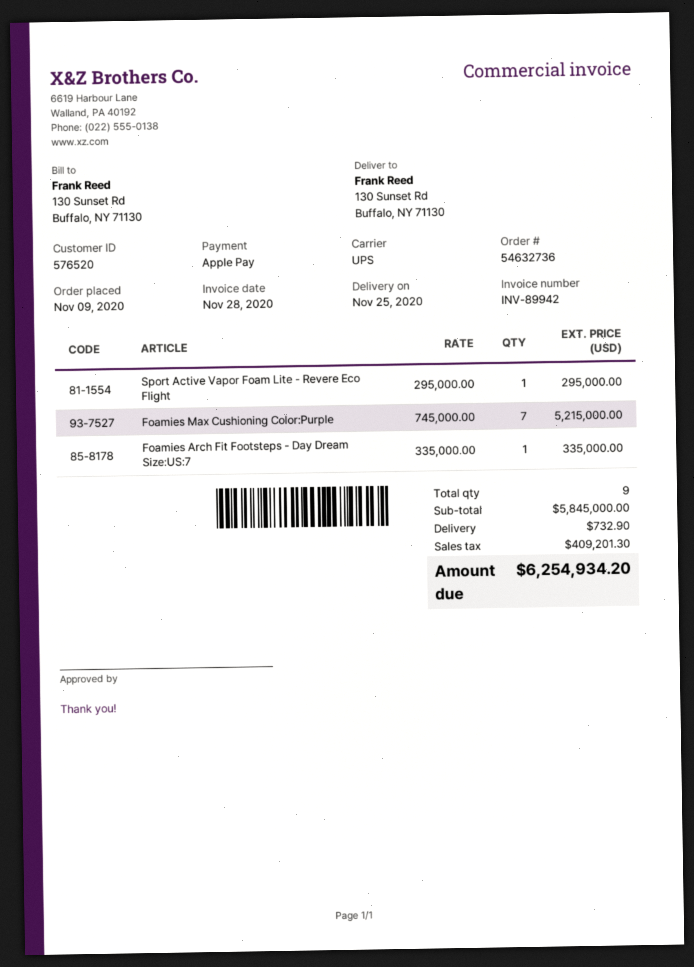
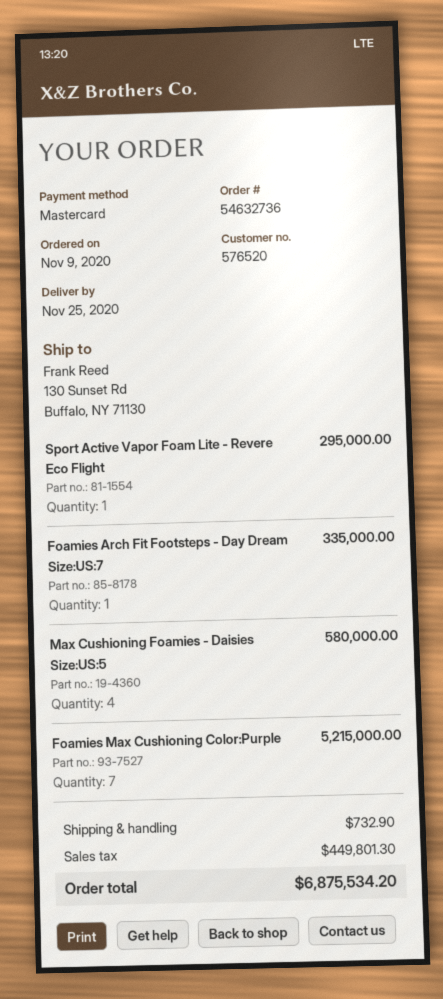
payment method: Apple Pay -> Mastercard
Max Cushioning Foamies - Daisies Size:US:5: none -> 4 for 580000.00
tax: 409201.30 -> 449801.30
total: 6254934.20 -> 6875534.20

